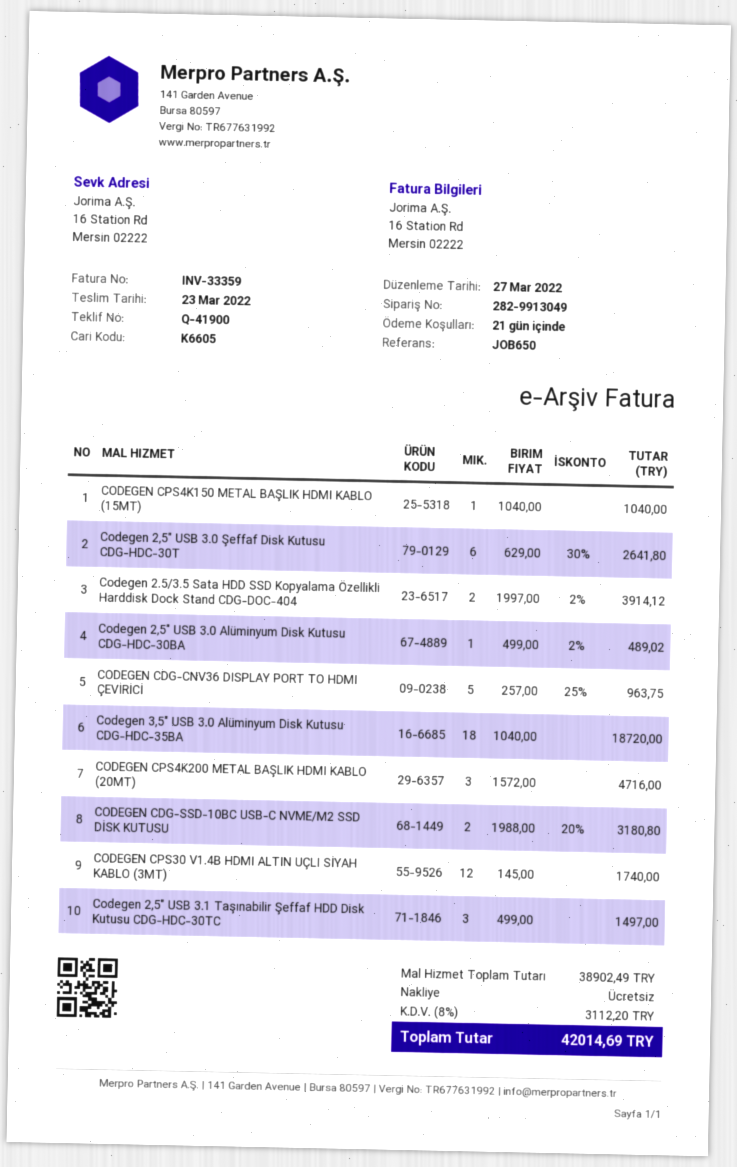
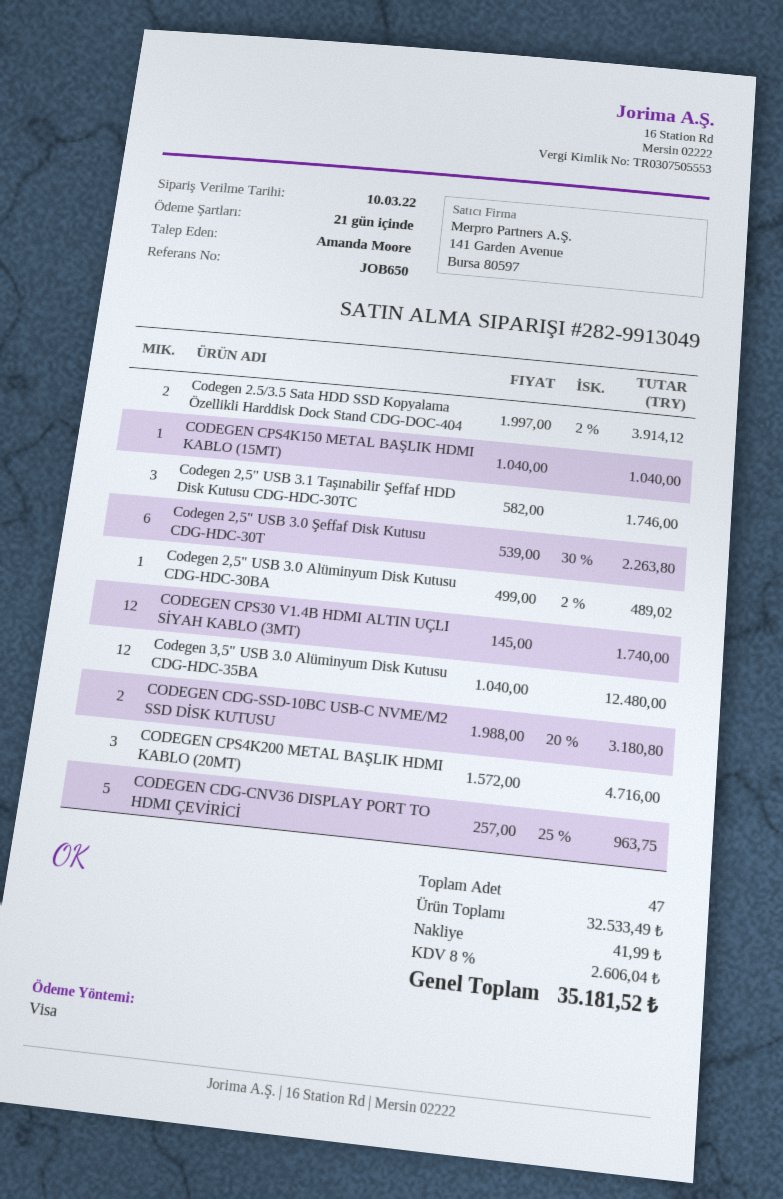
Codegen 2,5" USB 3.0 Şeffaf Disk Kutusu CDG-HDC-30T: 6 x 629.00 - 30% = 2641.80 -> 6 x 539.00 - 30% = 2263.80
Codegen 3,5" USB 3.0 Alüminyum Disk Kutusu CDG-HDC-35BA: 18 x 1040.00 = 18720.00 -> 12 x 1040.00 = 12480.00
Codegen 2,5" USB 3.1 Taşınabilir Şeffaf HDD Disk Kutusu CDG-HDC-30TC: 3 x 499.00 = 1497.00 -> 3 x 582.00 = 1746.00
subtotal: 38902.49 -> 32533.49
shipping: 0.00 -> 41.99
tax: 8% = 3112.20 -> 8% = 2606.04
total: 42014.69 -> 35181.52

